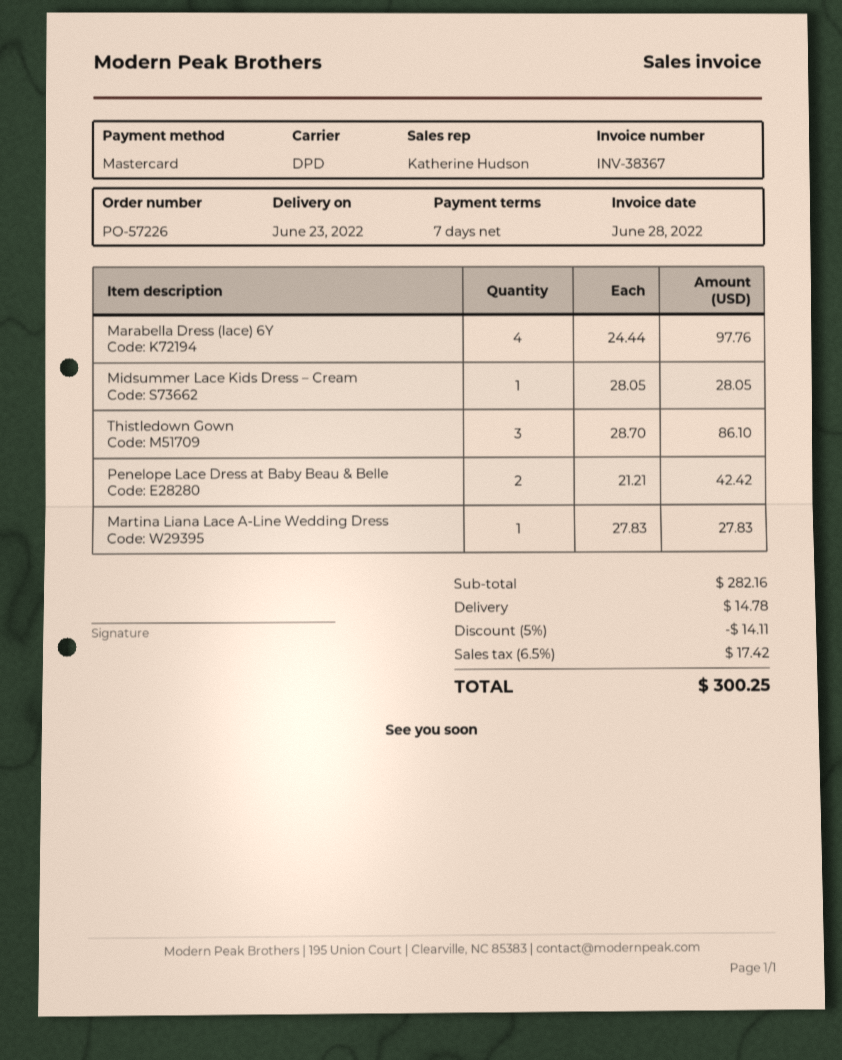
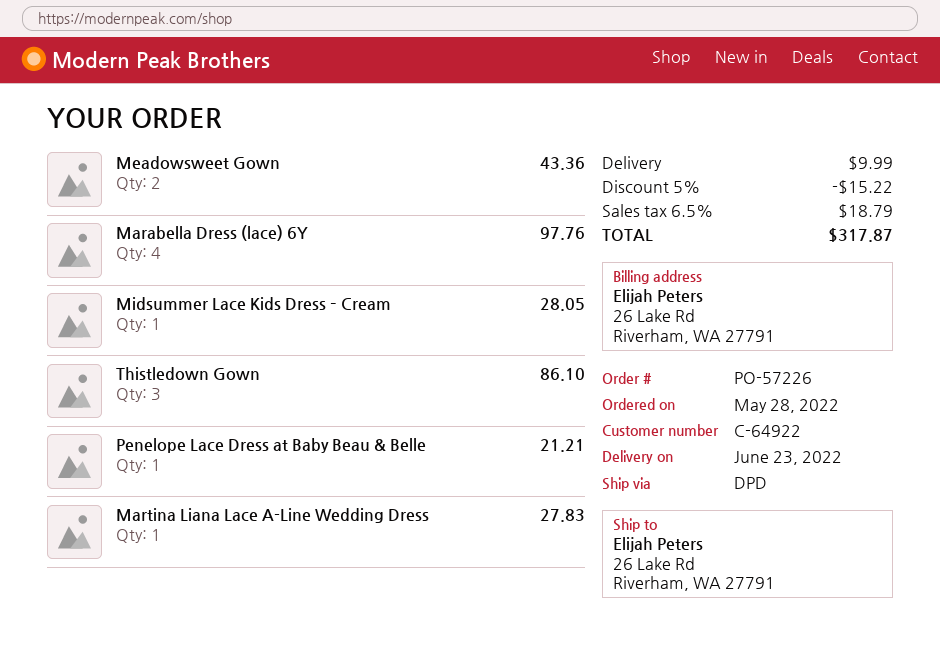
Penelope Lace Dress at Baby Beau & Belle: 2 for 42.42 -> 1 for 21.21
Meadowsweet Gown: none -> 2 for 43.36
discount: 5% = 14.11 -> 5% = 15.22
shipping: 14.78 -> 9.99
tax: 6.5% = 17.42 -> 6.5% = 18.79
total: 300.25 -> 317.87

